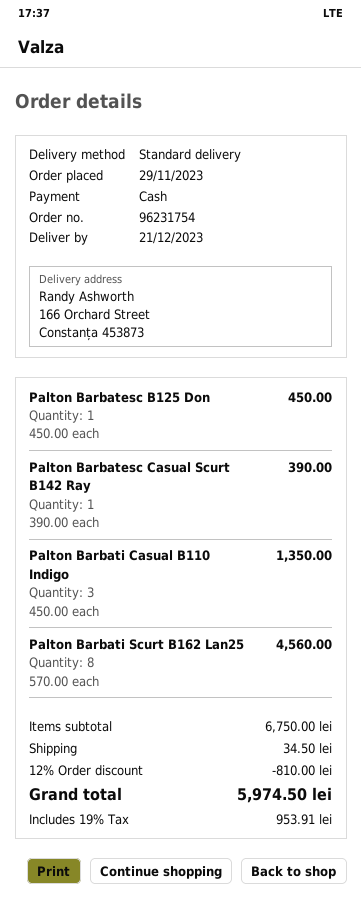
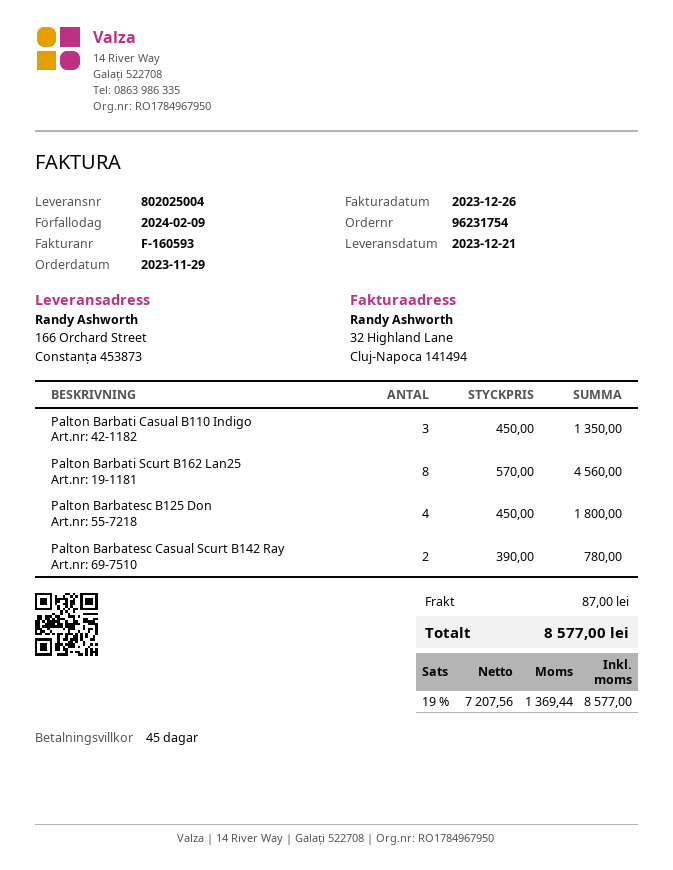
Palton Barbatesc B125 Don: 1 x 450.00 = 450.00 -> 4 x 450.00 = 1800.00
Palton Barbatesc Casual Scurt B142 Ray: 1 x 390.00 = 390.00 -> 2 x 390.00 = 780.00
discount: 12% = 810.00 -> none
shipping: 34.50 -> 87.00
tax: 19% = 953.91 -> 19% = 1369.44
total: 5974.50 -> 8577.00

